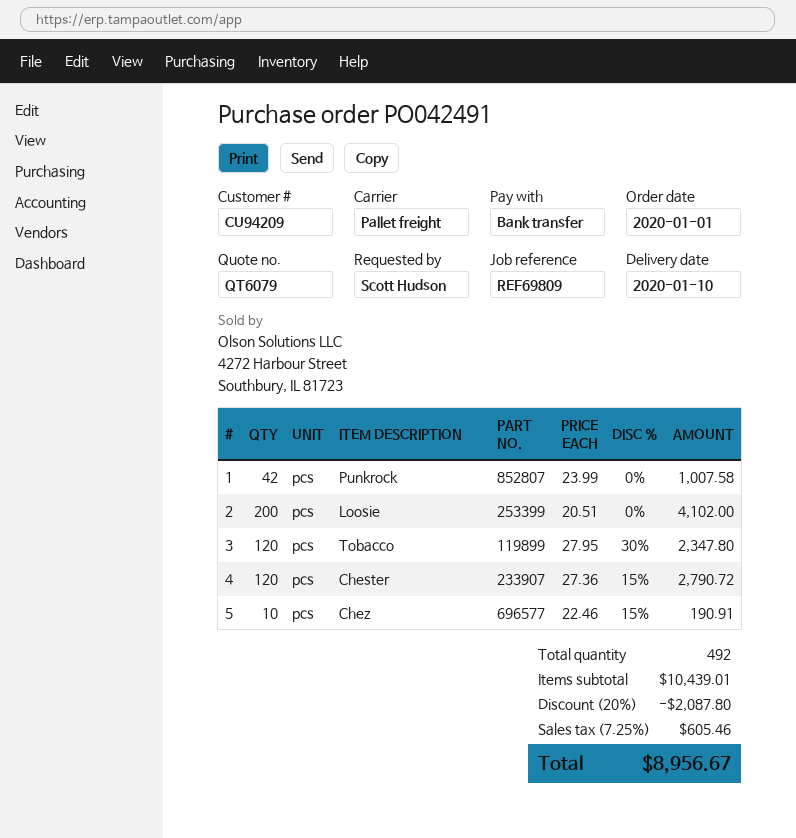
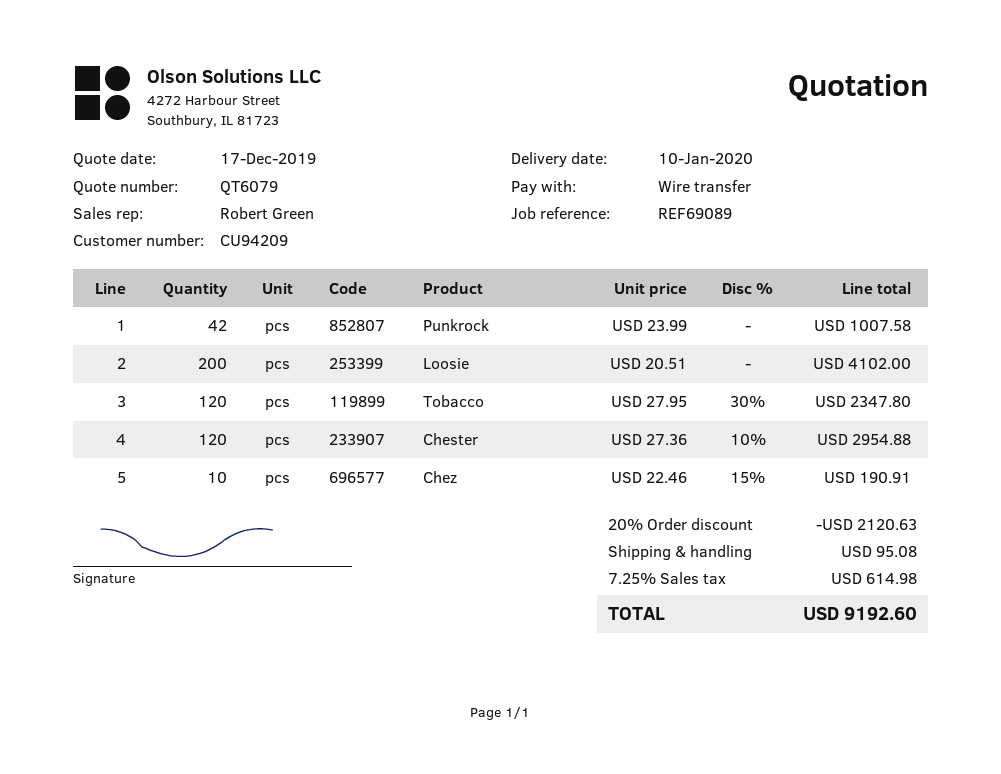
reference: REF69809 -> REF69089
Chester: 120 x 27.36 - 15% = 2790.72 -> 120 x 27.36 - 10% = 2954.88
discount: 20% = 2087.80 -> 20% = 2120.63
shipping: none -> 95.08
tax: 7.25% = 605.46 -> 7.25% = 614.98
total: 8956.67 -> 9192.60

